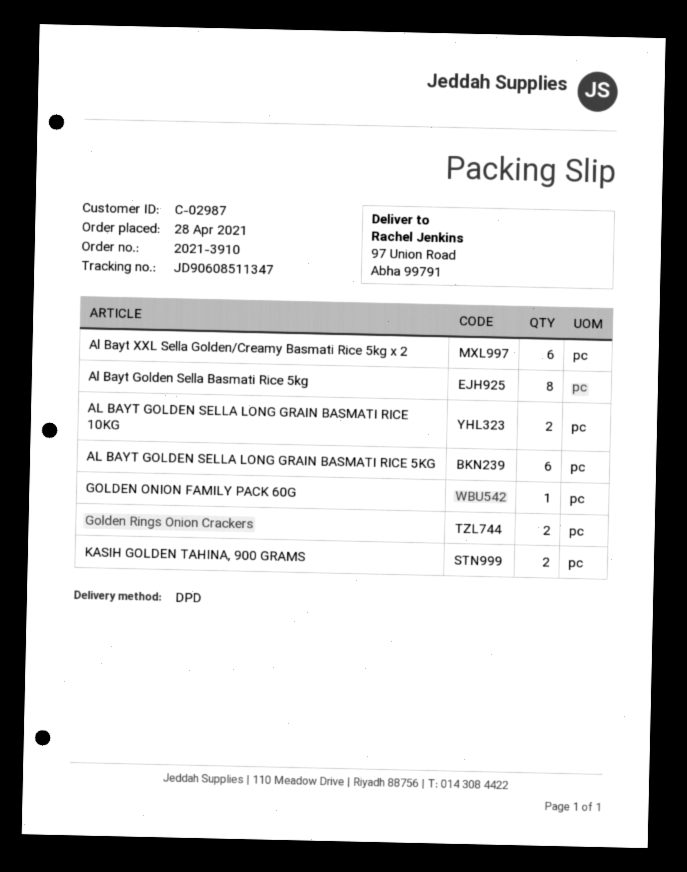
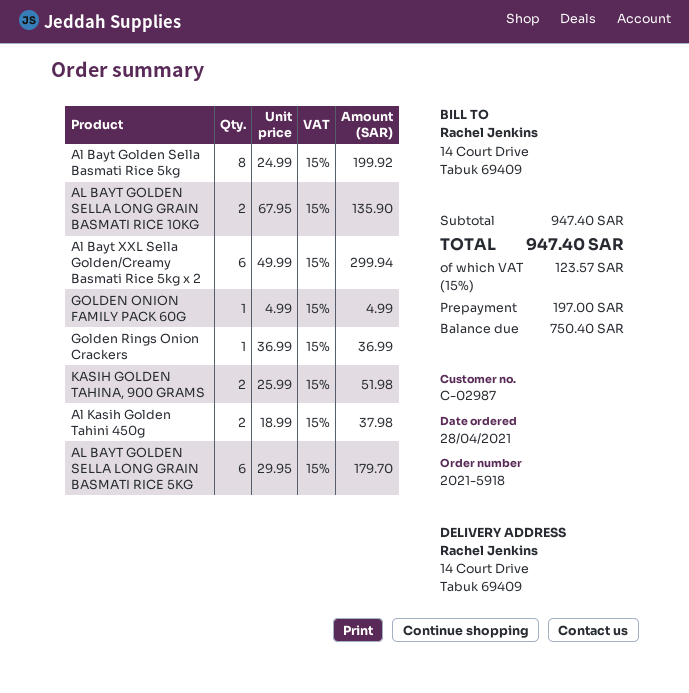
order number: 2021-3910 -> 2021-5918
ship to: 97 Union Road, Abha 99791 -> 14 Court Drive, Tabuk 69409
Golden Rings Onion Crackers: 2 -> 1
Al Kasih Golden Tahini 450g: none -> 2

